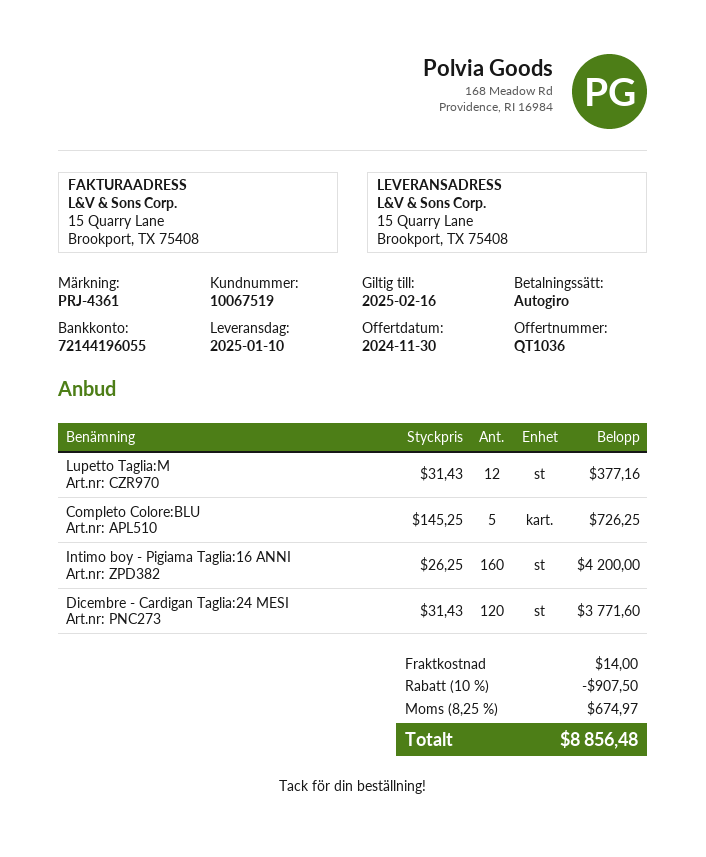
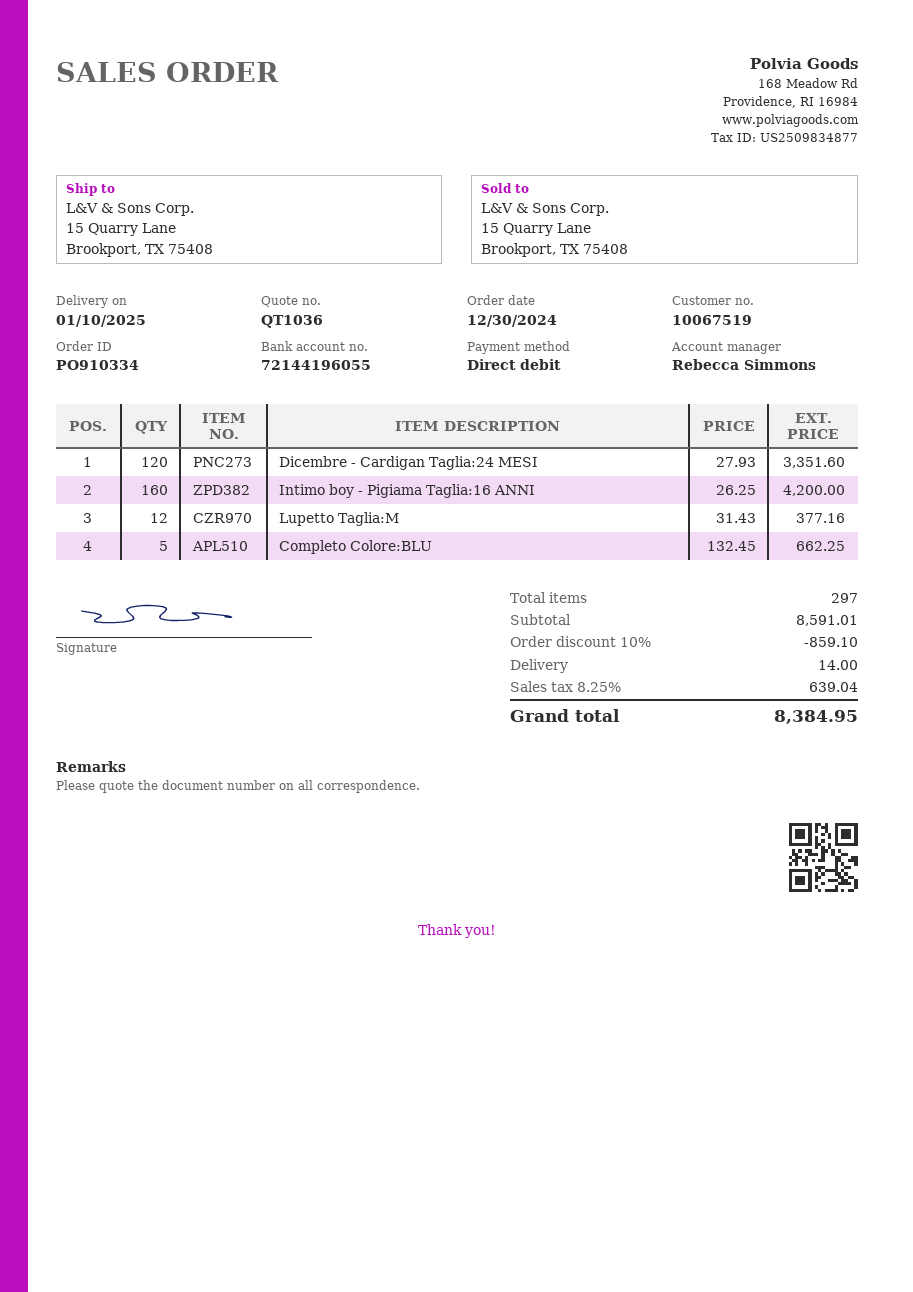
Completo Colore:BLU: 5 x 145.25 = 726.25 -> 5 x 132.45 = 662.25
Dicembre - Cardigan Taglia:24 MESI: 120 x 31.43 = 3771.60 -> 120 x 27.93 = 3351.60
discount: 10% = 907.50 -> 10% = 859.10
tax: 8.25% = 674.97 -> 8.25% = 639.04
total: 8856.48 -> 8384.95

